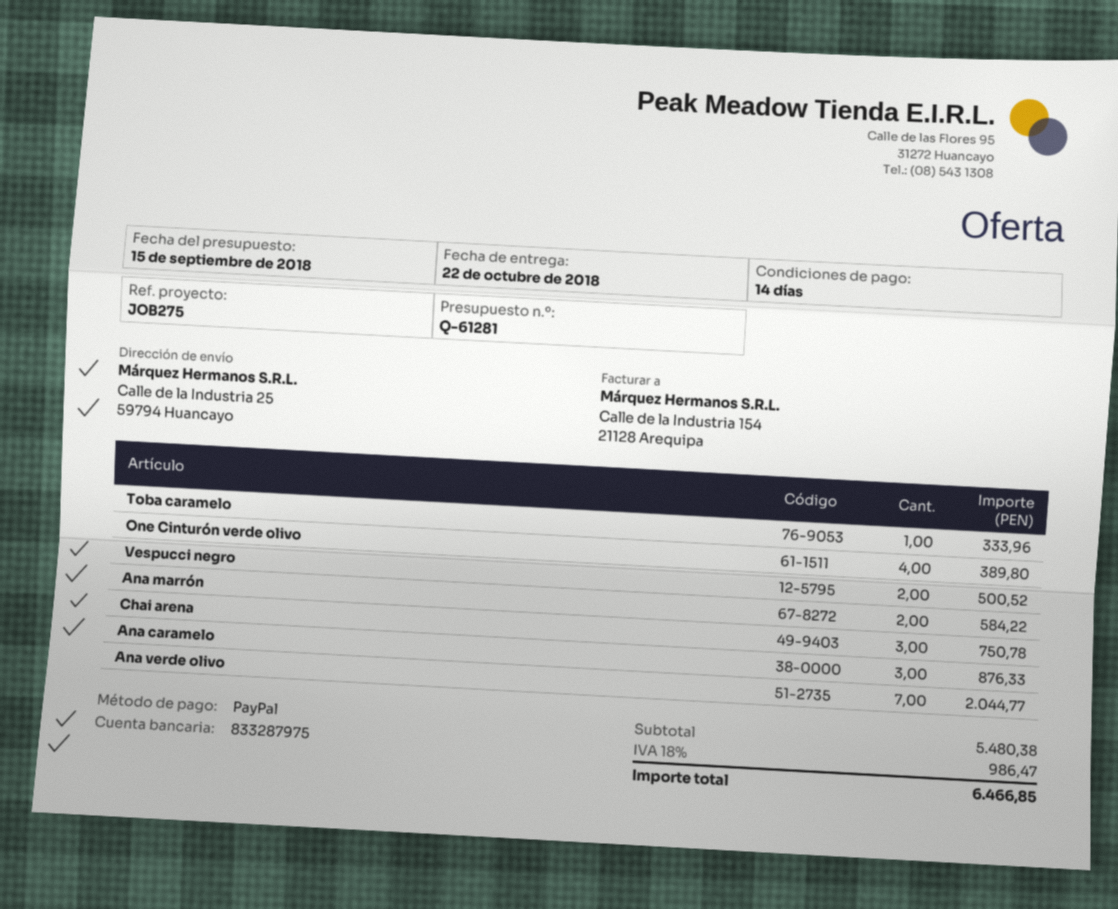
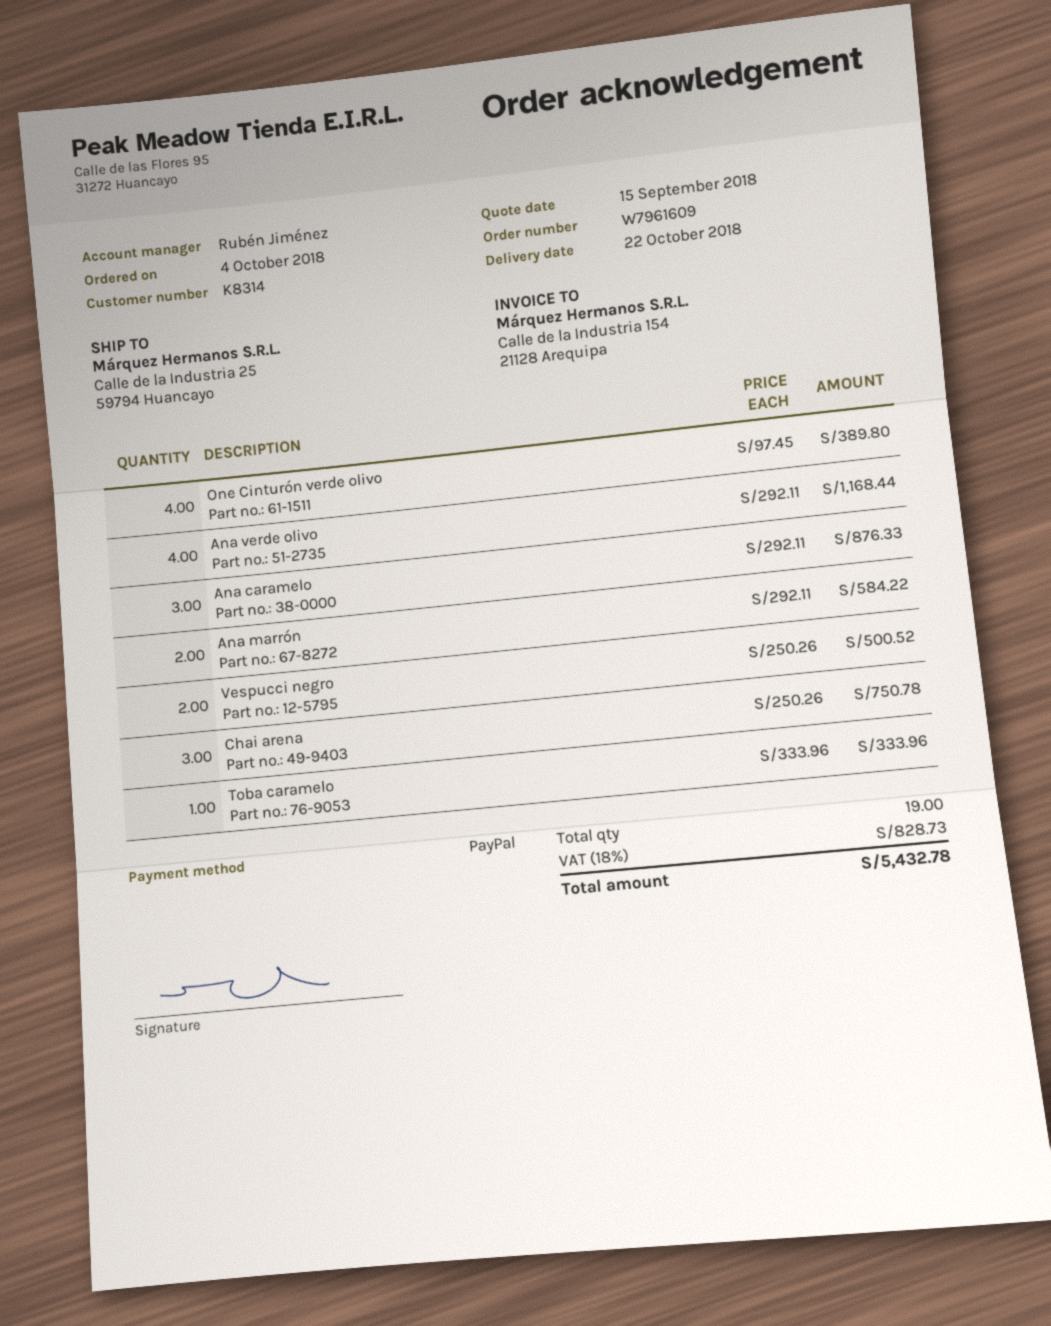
Ana verde olivo: 7 for 2044.77 -> 4 for 1168.44
tax: 18% = 986.47 -> 18% = 828.73
total: 6466.85 -> 5432.78

